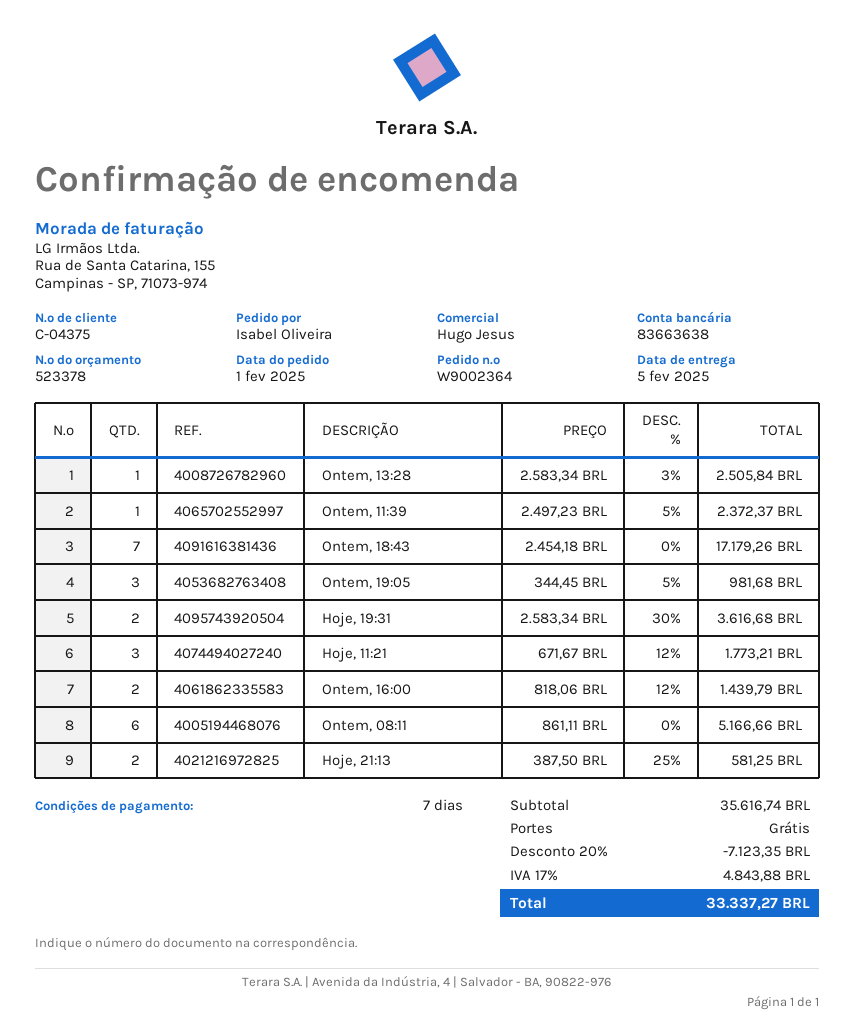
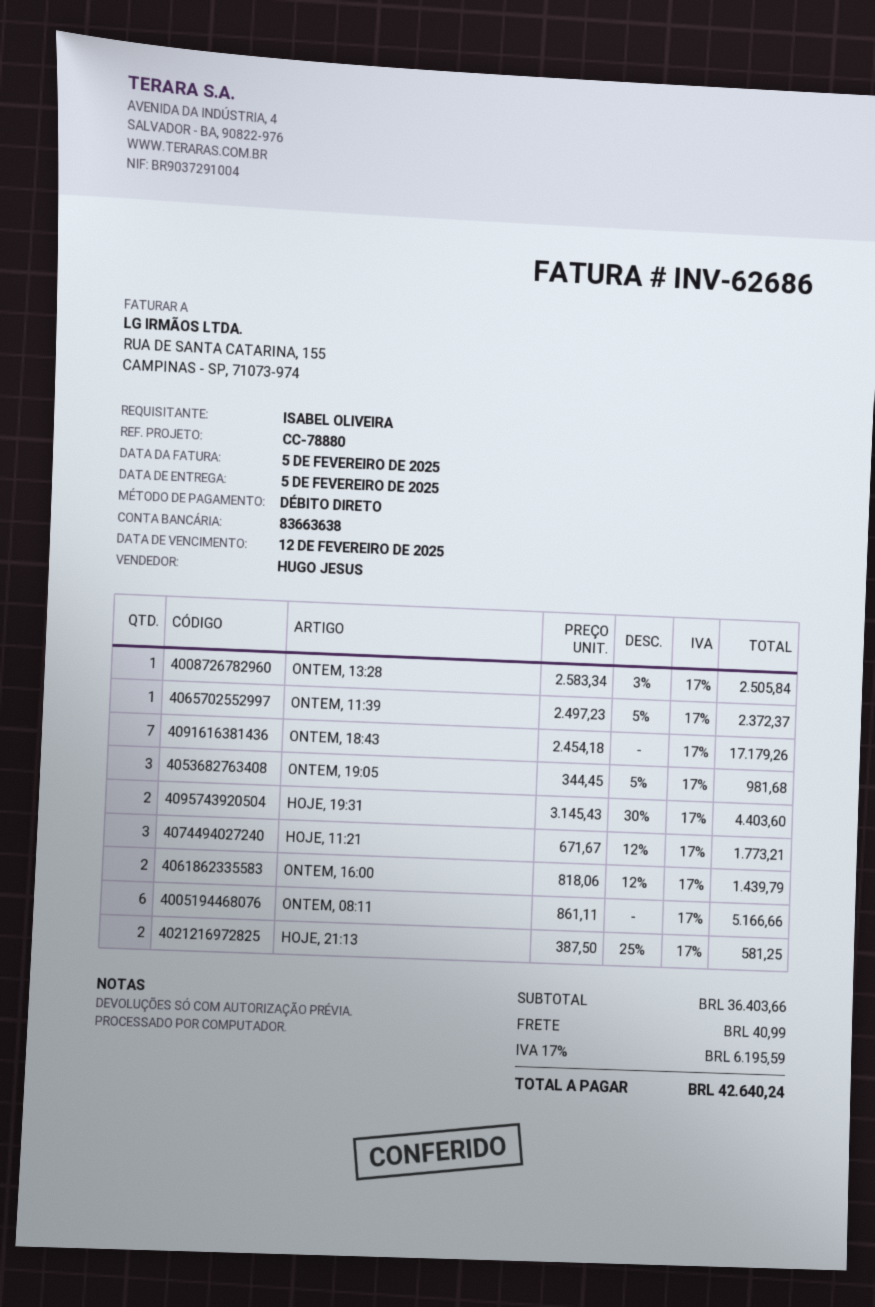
Hoje, 19:31: 2 x 2583.34 - 30% = 3616.68 -> 2 x 3145.43 - 30% = 4403.60
subtotal: 35616.74 -> 36403.66
discount: 20% = 7123.35 -> none
shipping: 0.00 -> 40.99
tax: 17% = 4843.88 -> 17% = 6195.59
total: 33337.27 -> 42640.24

